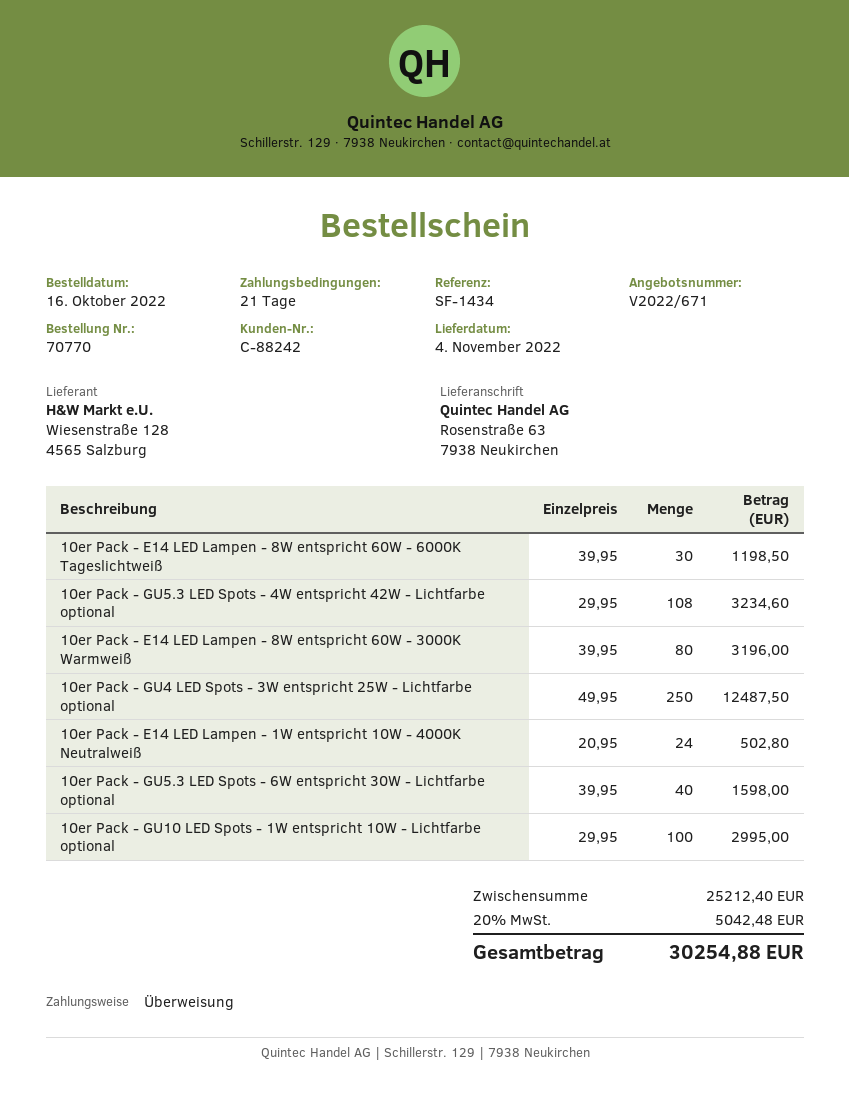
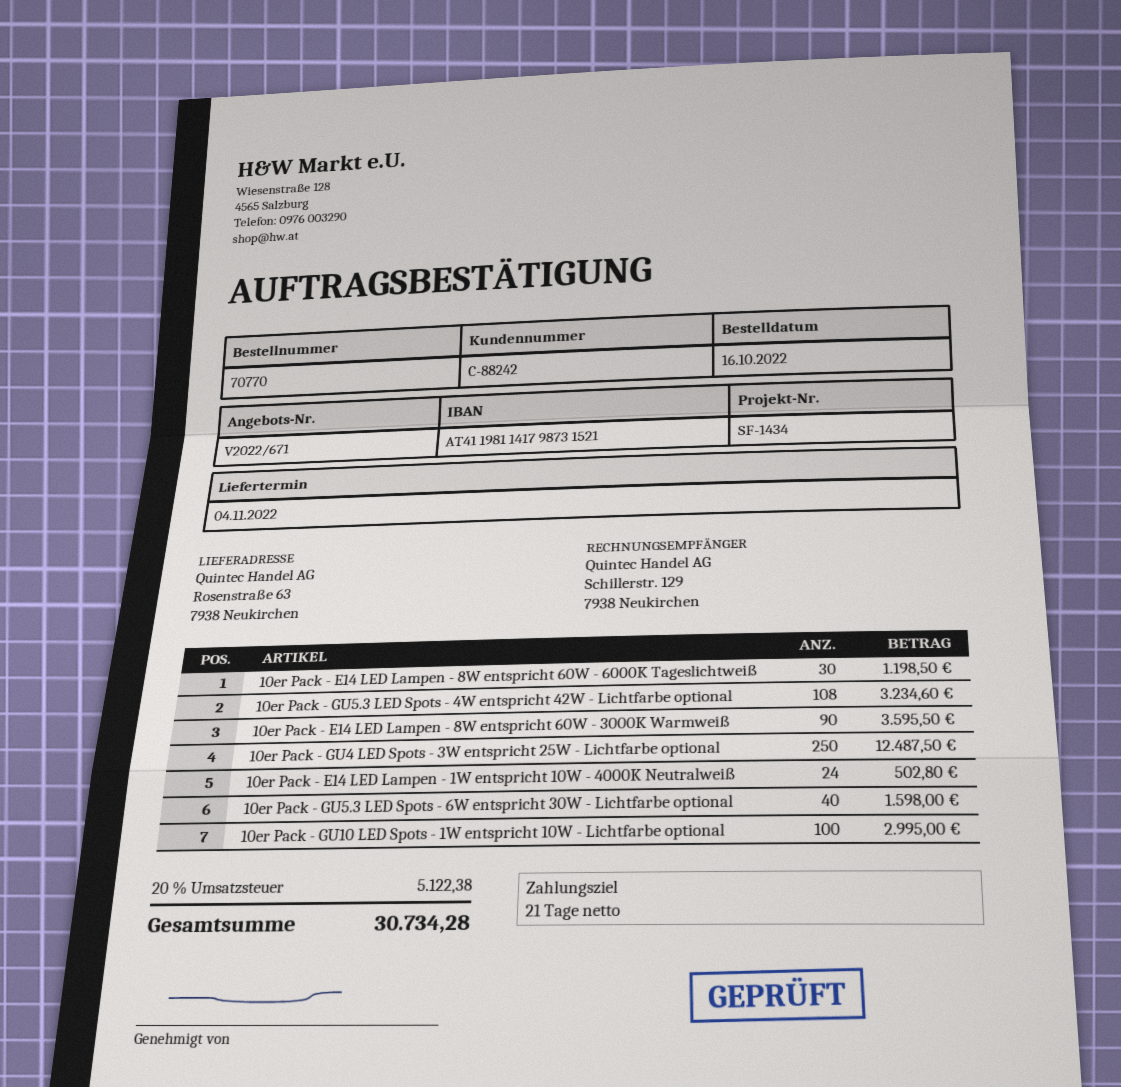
10er Pack - E14 LED Lampen - 8W entspricht 60W - 3000K Warmweiß: 80 for 3196.00 -> 90 for 3595.50
tax: 20% = 5042.48 -> 20% = 5122.38
total: 30254.88 -> 30734.28

